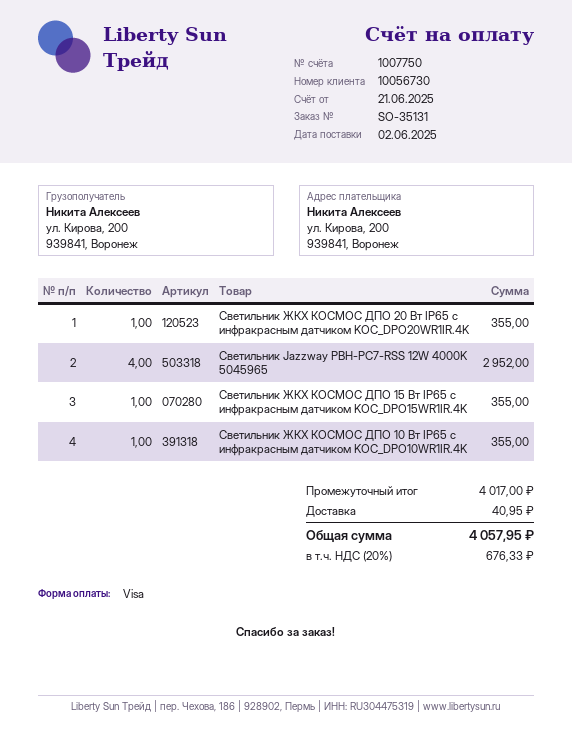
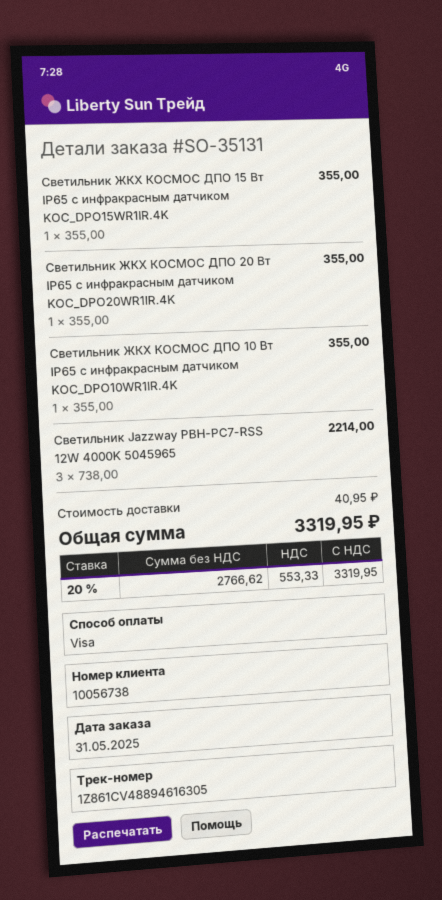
customer number: 10056730 -> 10056738
Светильник Jazzway PBH-PC7-RSS 12W 4000K 5045965: 4 for 2952.00 -> 3 for 2214.00
tax: 20% = 676.33 -> 20% = 553.33
total: 4057.95 -> 3319.95

